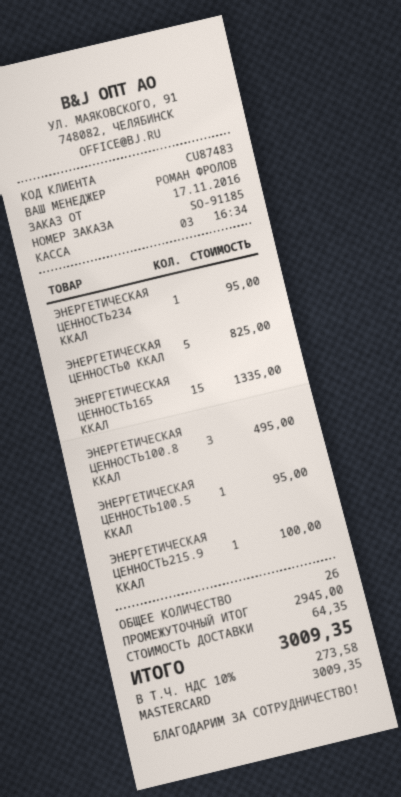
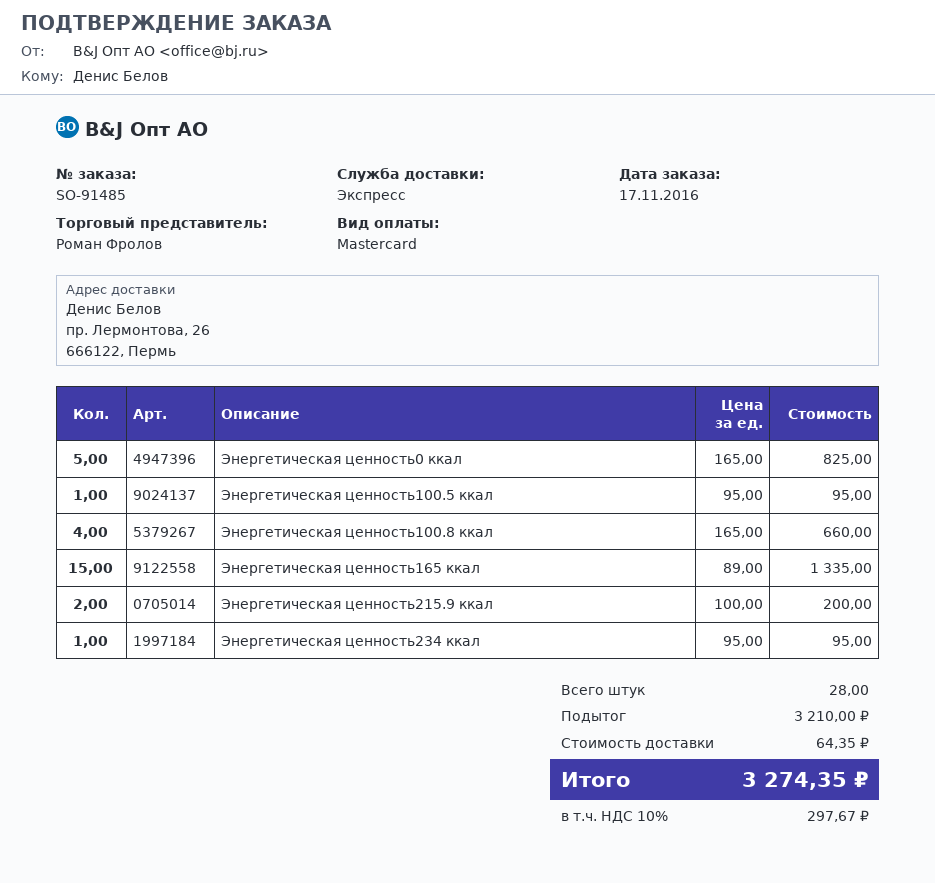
order number: SO-91185 -> SO-91485
ЭНЕРГЕТИЧЕСКАЯ ЦЕННОСТЬ100.8 ККАЛ: 3 for 495.00 -> 4 for 660.00
ЭНЕРГЕТИЧЕСКАЯ ЦЕННОСТЬ215.9 ККАЛ: 1 for 100.00 -> 2 for 200.00
total quantity: 26 -> 28
subtotal: 2945.00 -> 3210.00
tax: 10% = 273.58 -> 10% = 297.67
total: 3009.35 -> 3274.35

